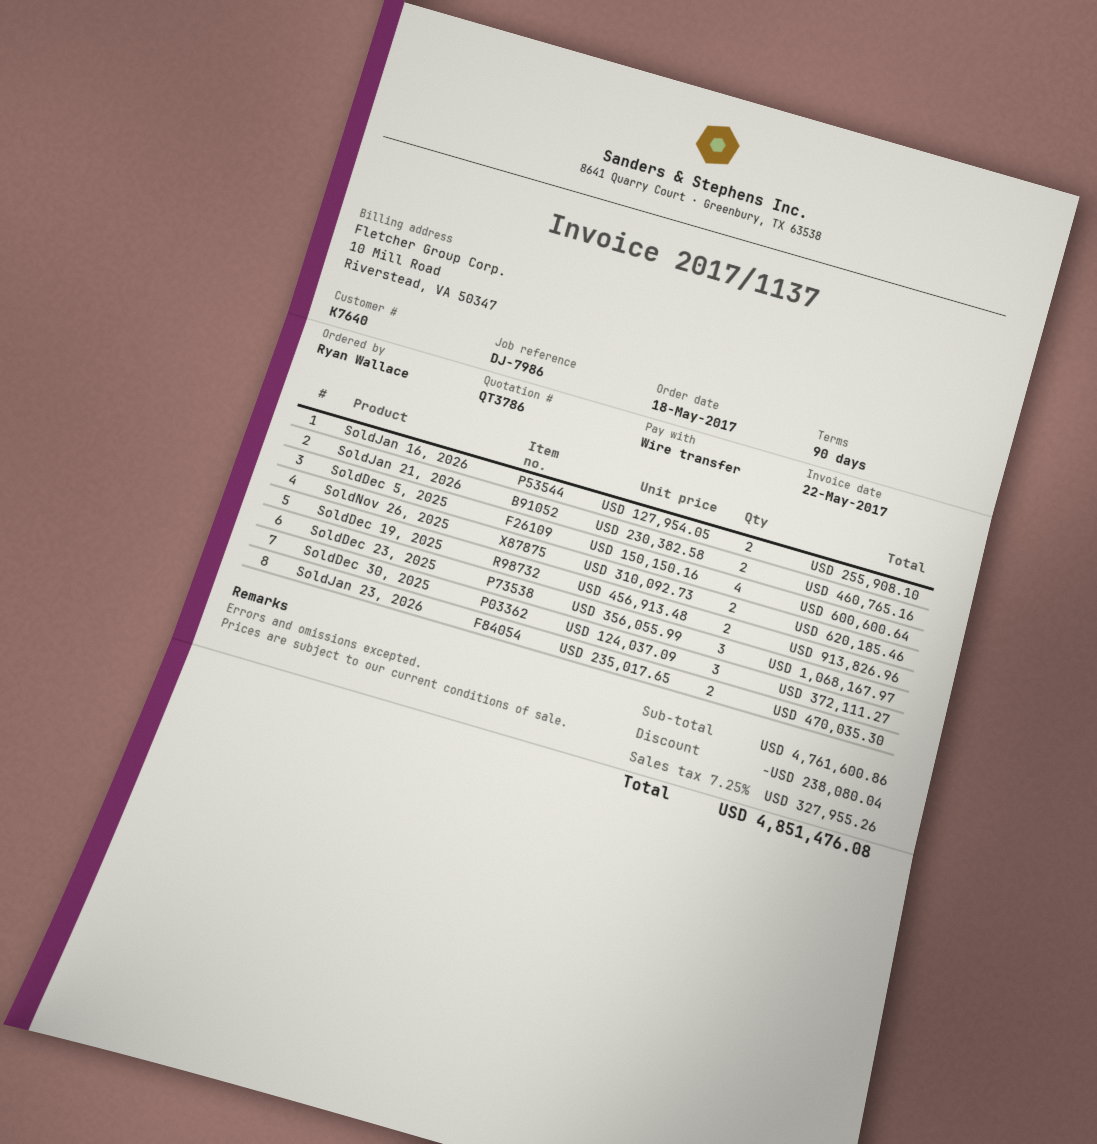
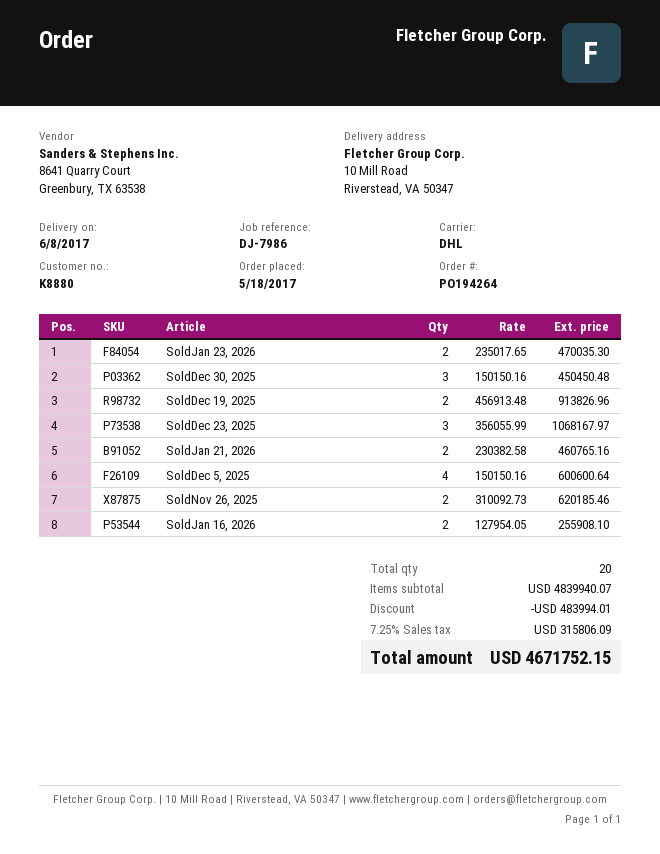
customer number: K7640 -> K8880
SoldDec 30, 2025: 3 x 124037.09 = 372111.27 -> 3 x 150150.16 = 450450.48
subtotal: 4761600.86 -> 4839940.07
discount: 238080.04 -> 483994.01
tax: 7.25% = 327955.26 -> 7.25% = 315806.09
total: 4851476.08 -> 4671752.15

